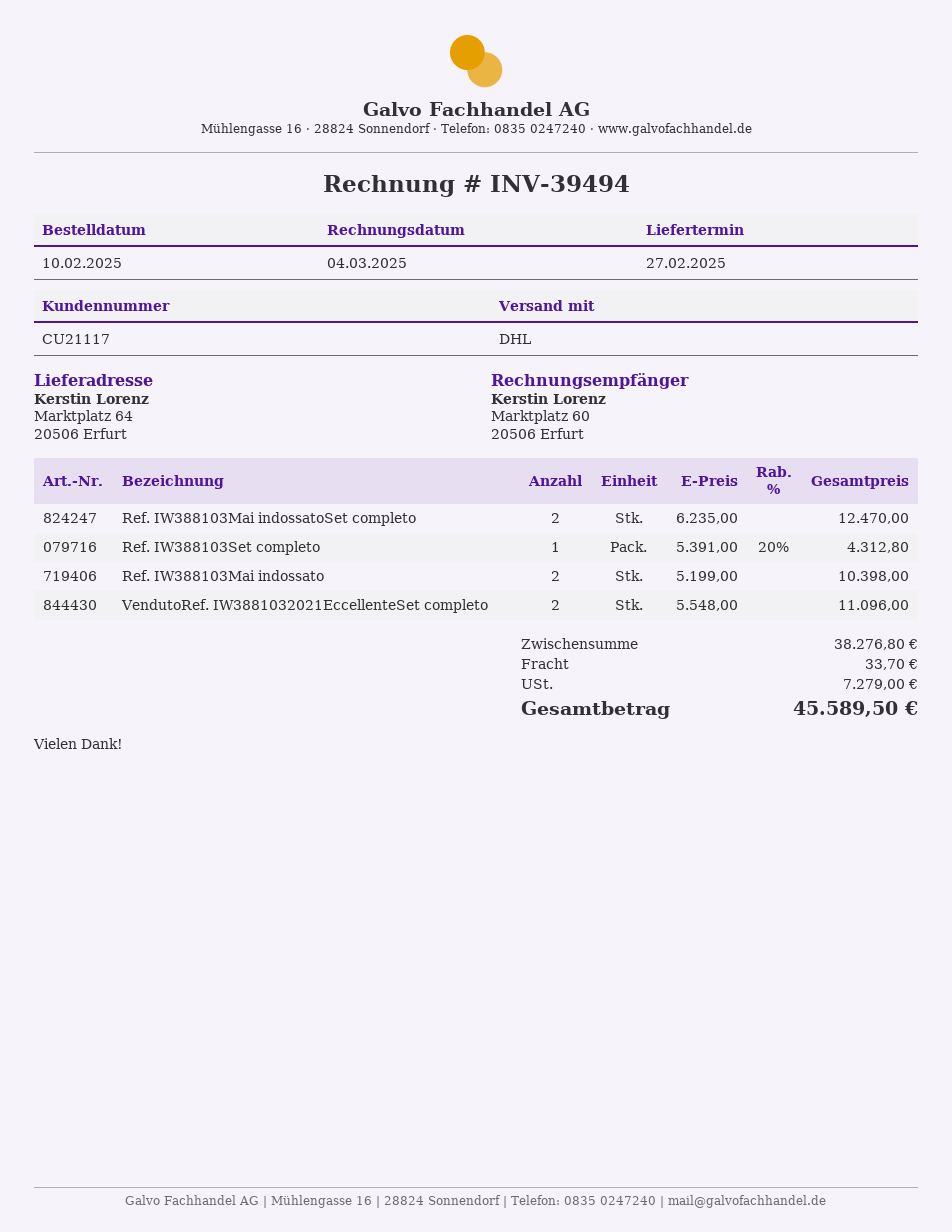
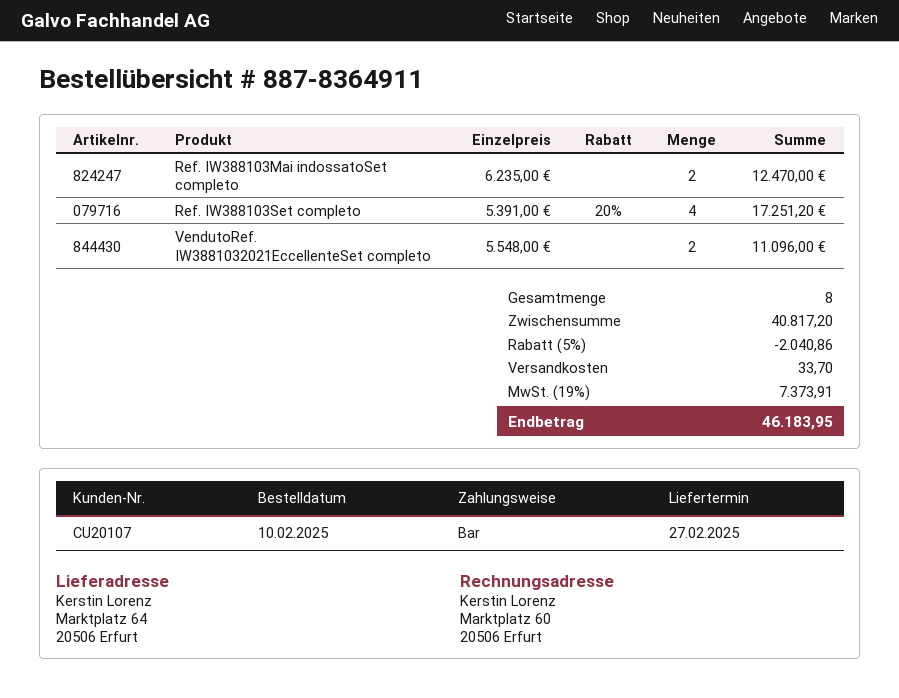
customer number: CU21117 -> CU20107
Ref. IW388103Set completo: 1 x 5391.00 - 20% = 4312.80 -> 4 x 5391.00 - 20% = 17251.20
Ref. IW388103Mai indossato: 2 x 5199.00 = 10398.00 -> none
subtotal: 38276.80 -> 40817.20
discount: none -> 5% = 2040.86
tax: 7279.00 -> 7373.91
total: 45589.50 -> 46183.95

